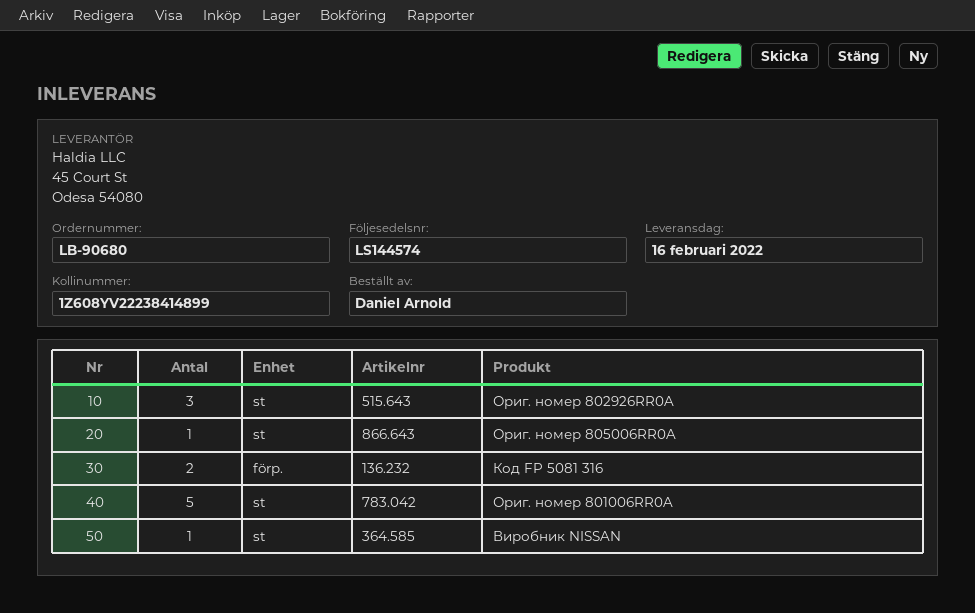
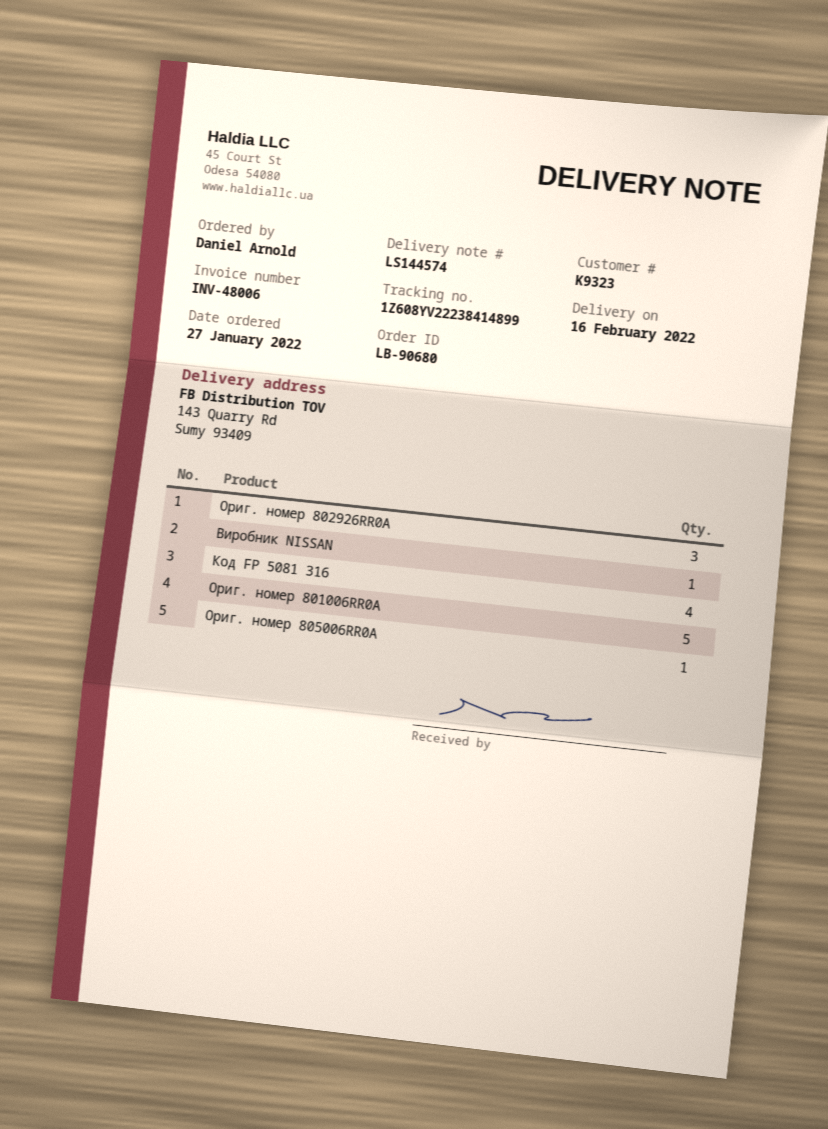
Код FP 5081 316: 2 -> 4

